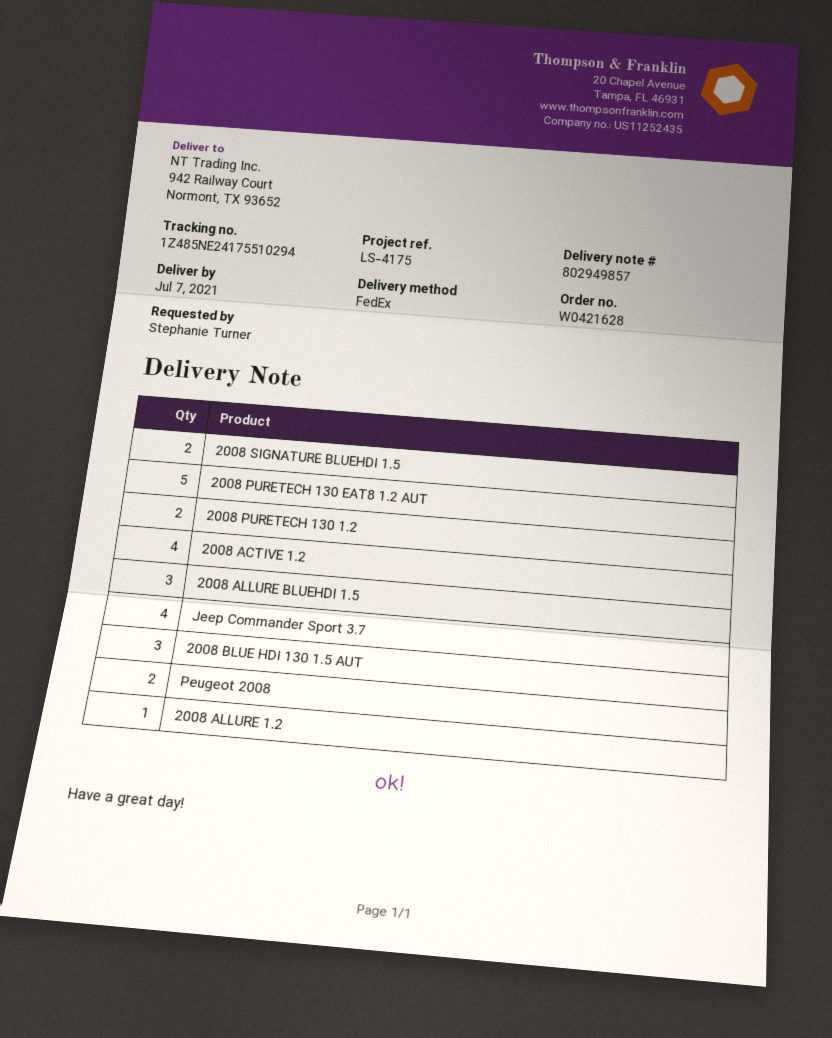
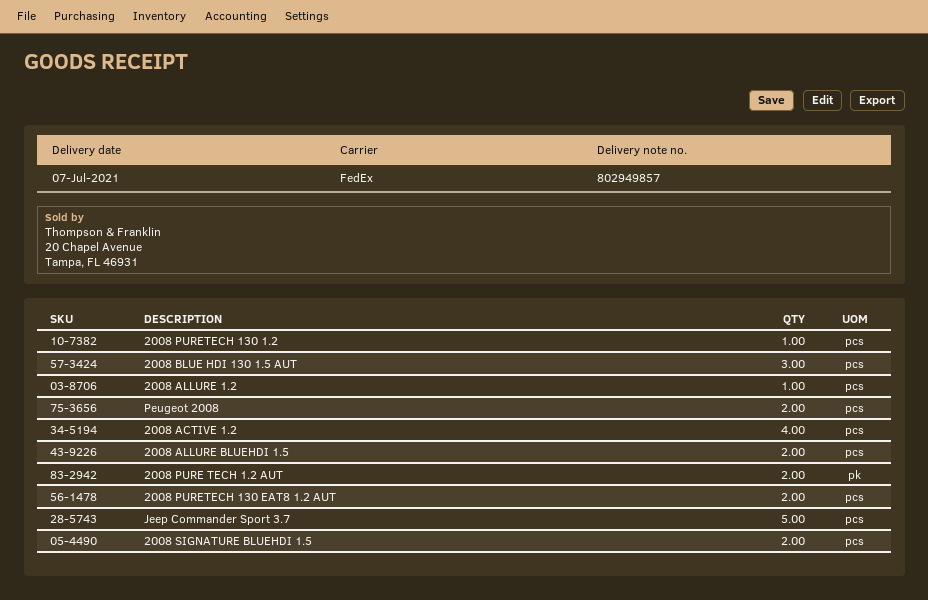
2008 PURETECH 130 EAT8 1.2 AUT: 5 -> 2
2008 PURETECH 130 1.2: 2 -> 1
2008 ALLURE BLUEHDI 1.5: 3 -> 2
Jeep Commander Sport 3.7: 4 -> 5
2008 PURE TECH 1.2 AUT: none -> 2

